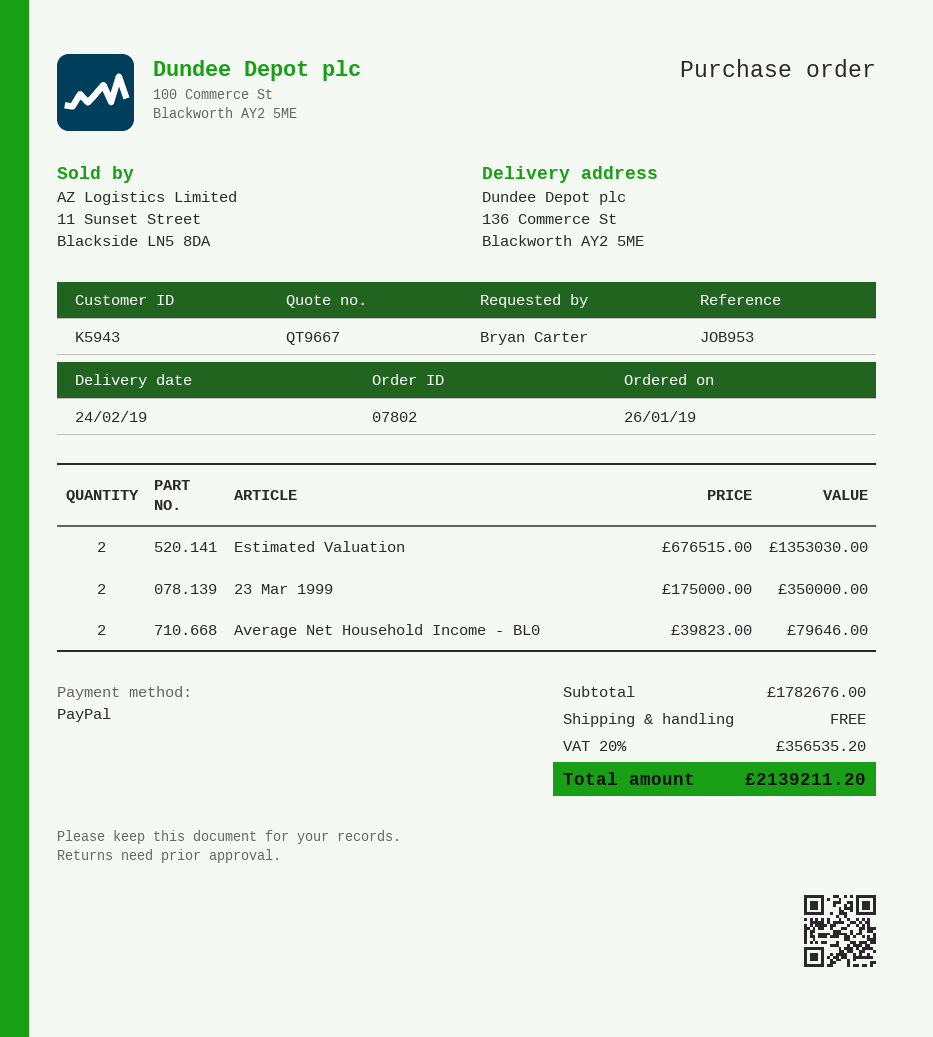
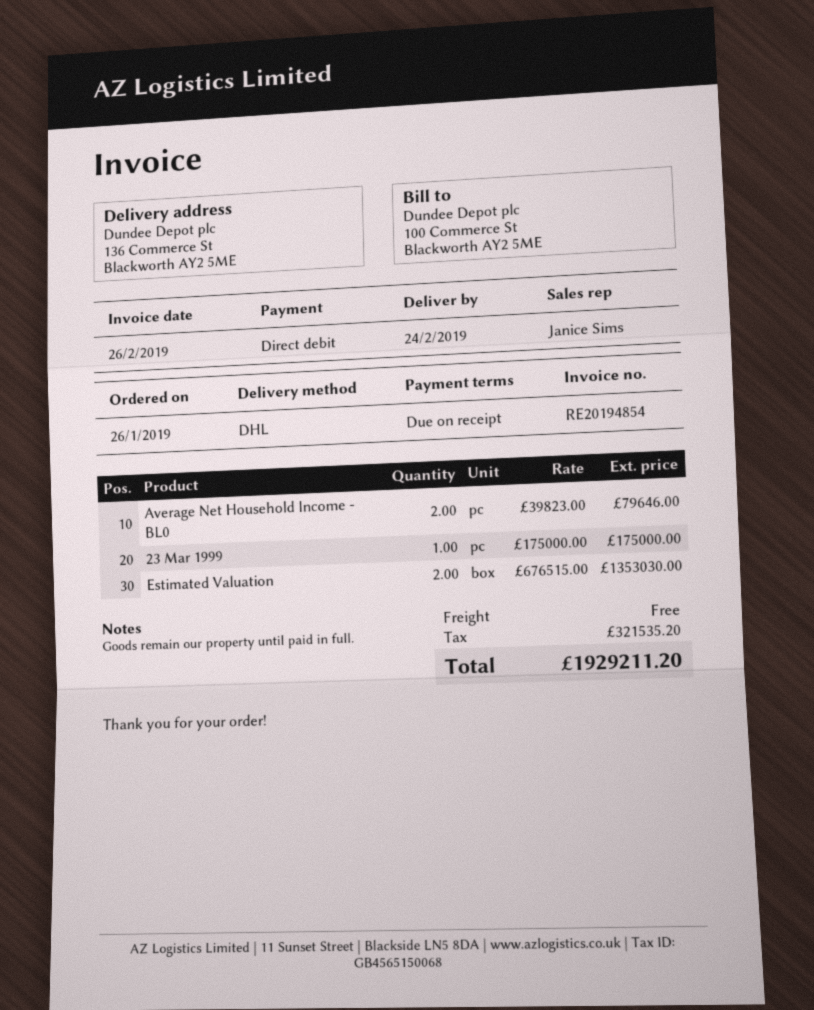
payment method: PayPal -> direct debit
23 Mar 1999: 2 x 175000.00 = 350000.00 -> 1 x 175000.00 = 175000.00
tax: 356535.20 -> 321535.20
total: 2139211.20 -> 1929211.20

